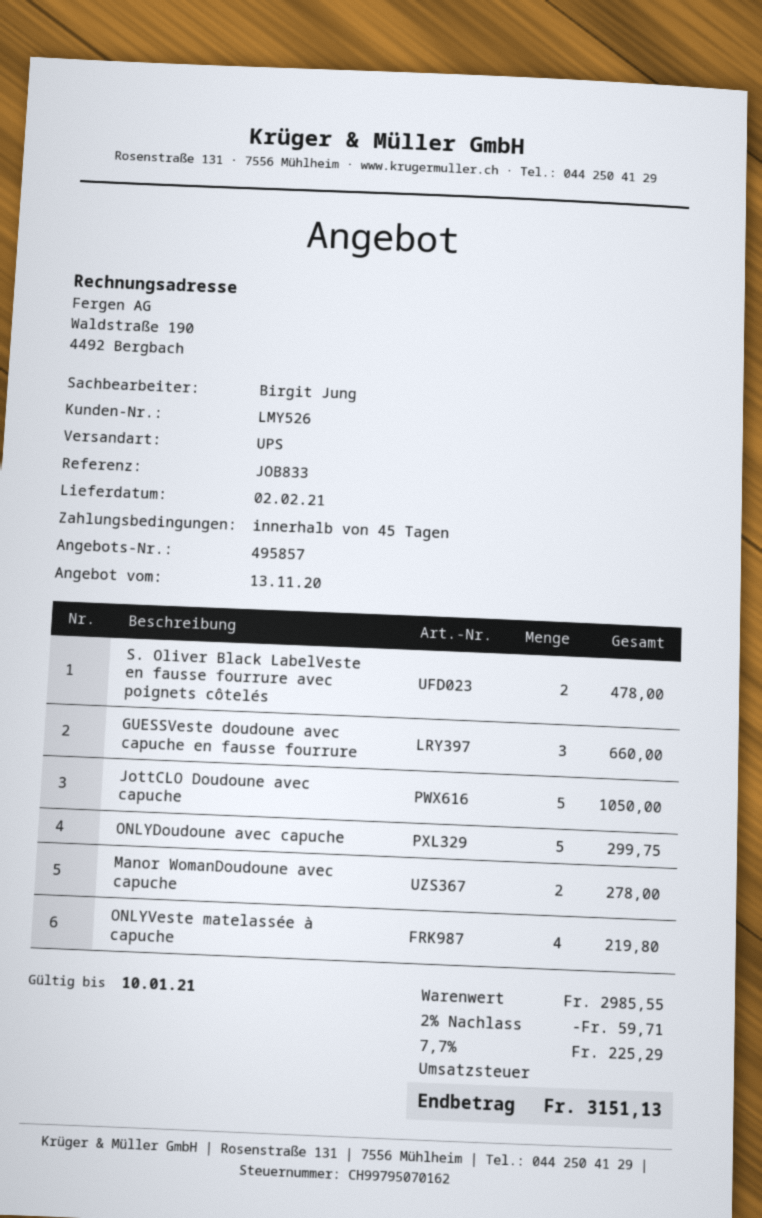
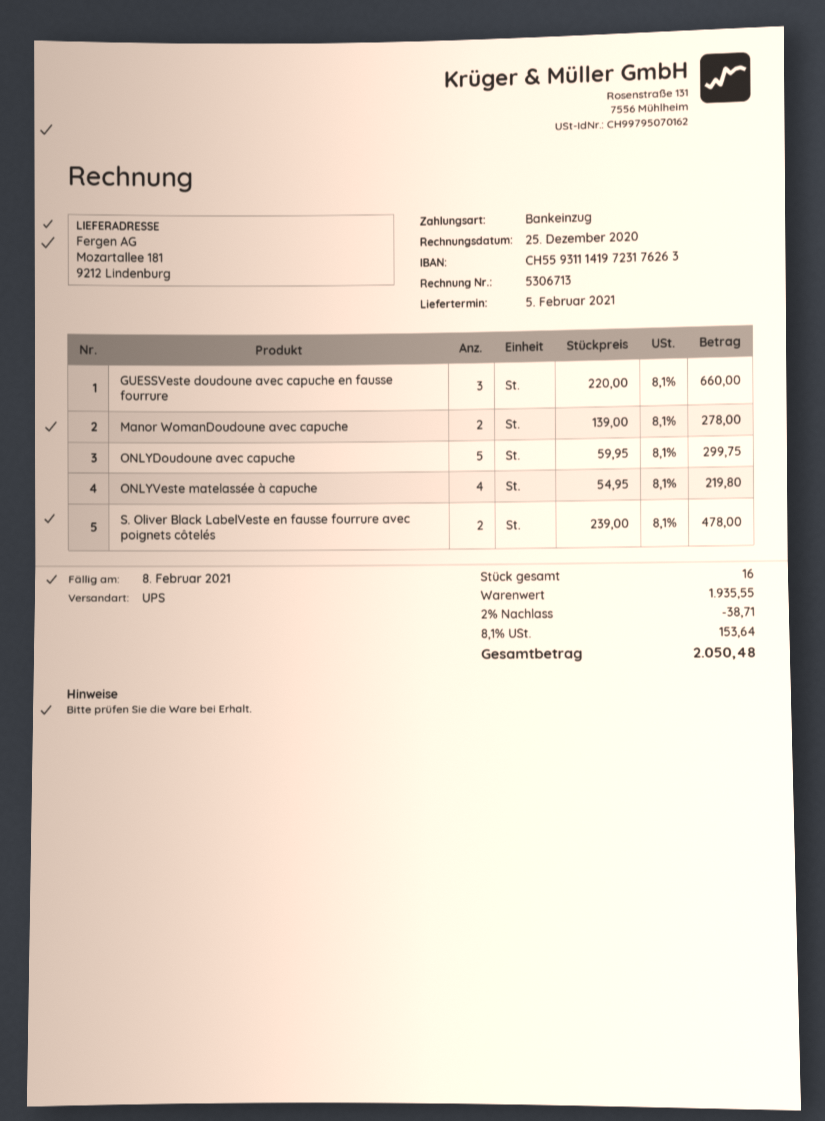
delivery date: 2021-02-02 -> 2021-02-05
JottCLO Doudoune avec capuche: 5 for 1050.00 -> none
subtotal: 2985.55 -> 1935.55
discount: 2% = 59.71 -> 2% = 38.71
tax: 7.7% = 225.29 -> 8.1% = 153.64
total: 3151.13 -> 2050.48

